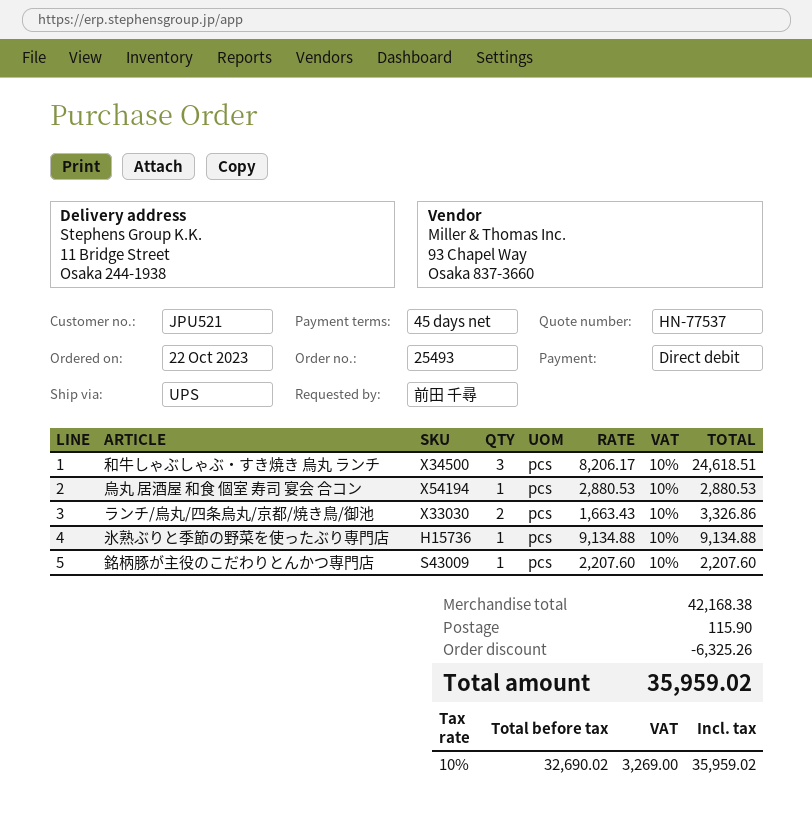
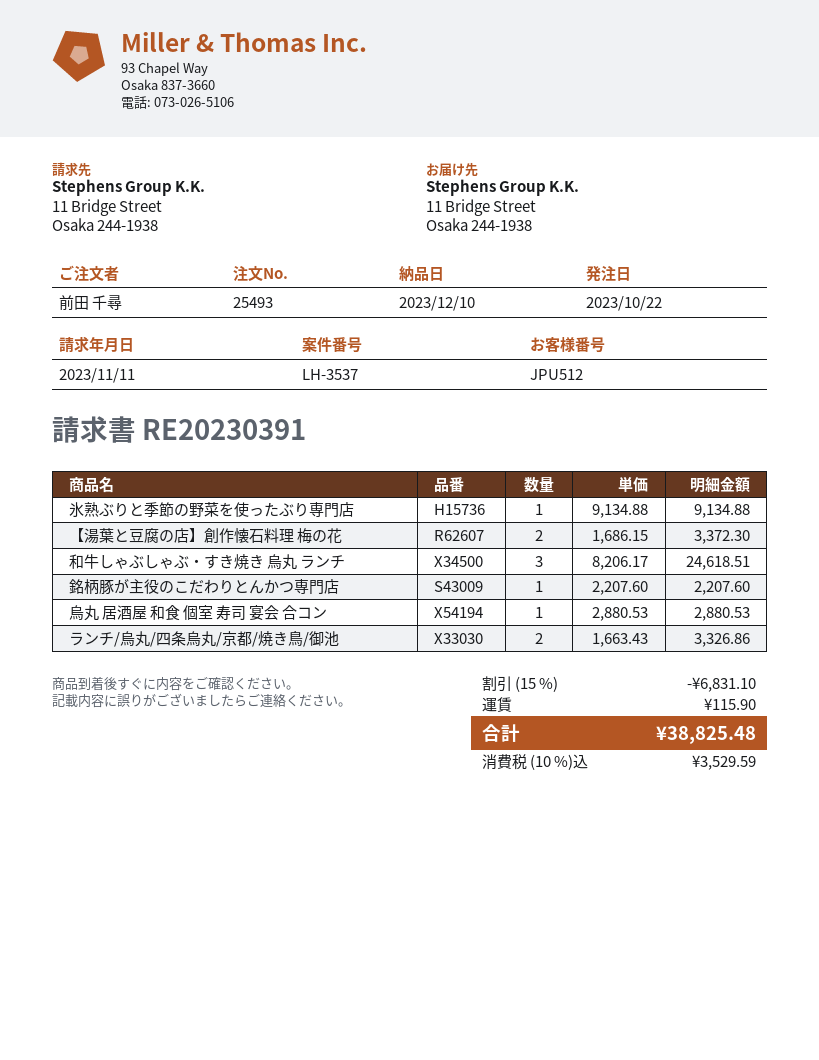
customer number: JPU521 -> JPU512
【湯葉と豆腐の店】創作懐石料理 梅の花: none -> 2 x 1686.15 = 3372.30
discount: 6325.26 -> 6831.10
tax: 10% = 3269.00 -> 10% = 3529.59
total: 35959.02 -> 38825.48

